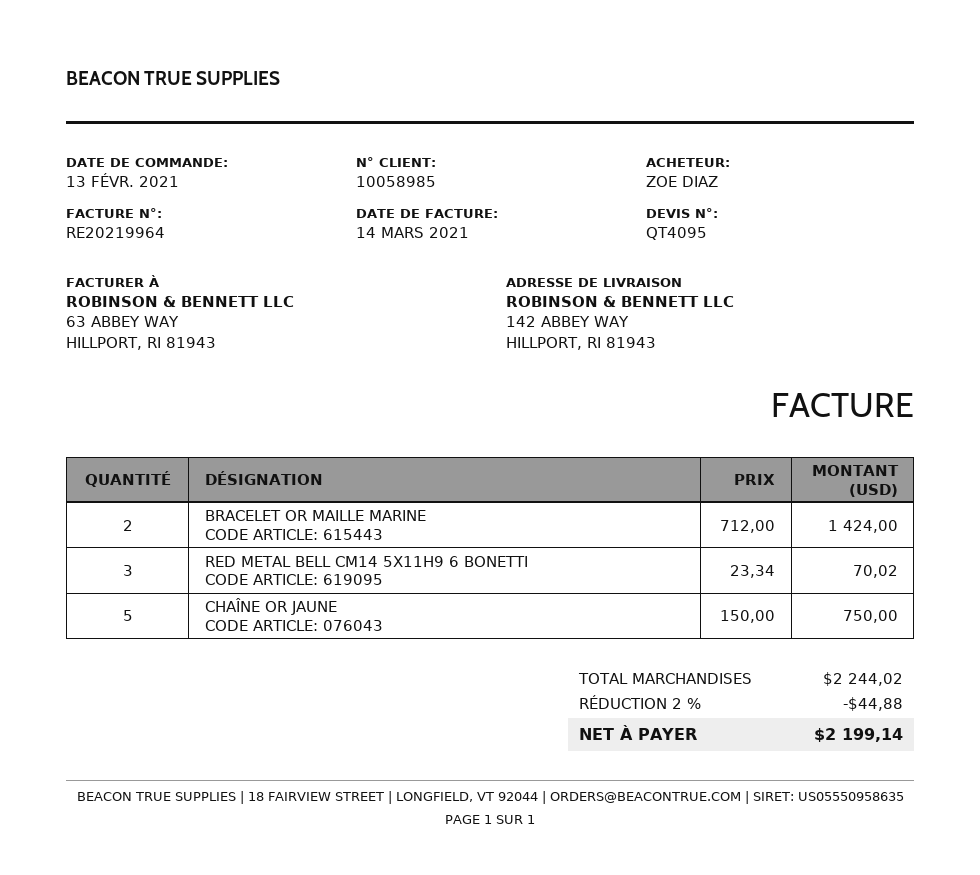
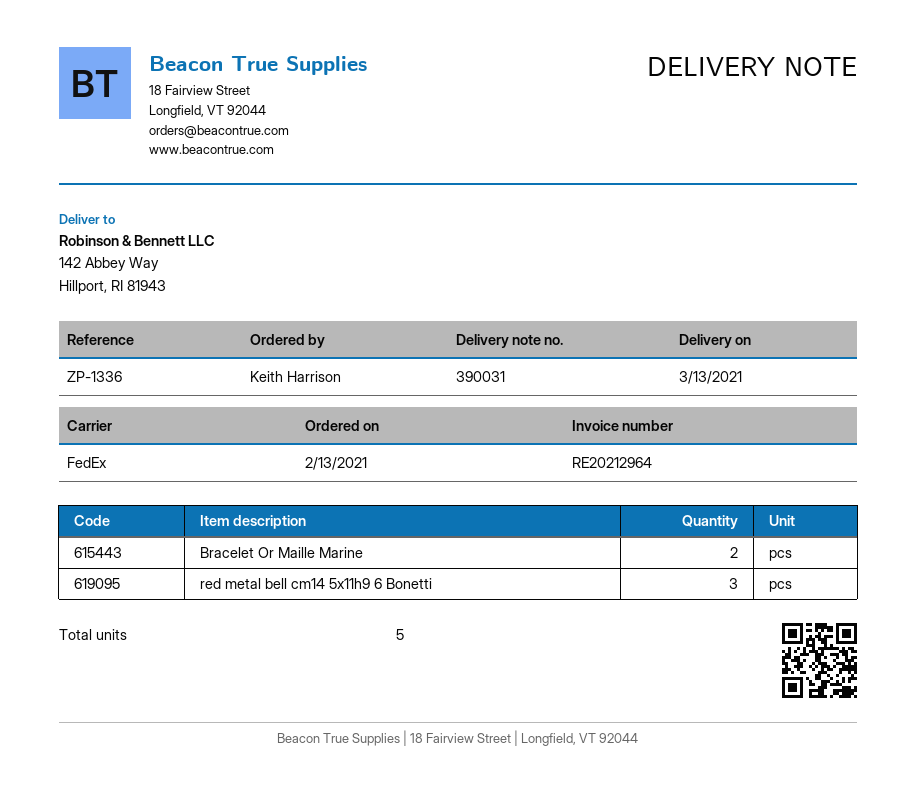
invoice number: RE20219964 -> RE20212964
ordered by: ZOE DIAZ -> Keith Harrison
CHAÎNE OR JAUNE: 5 -> none

